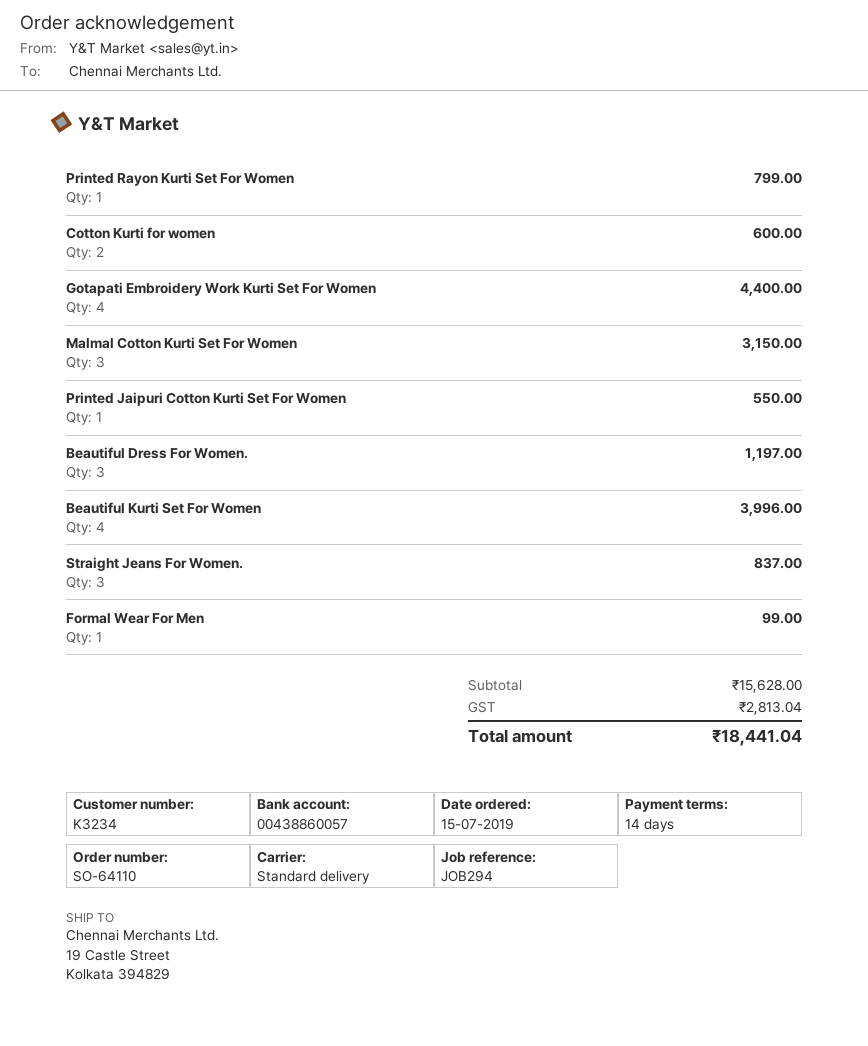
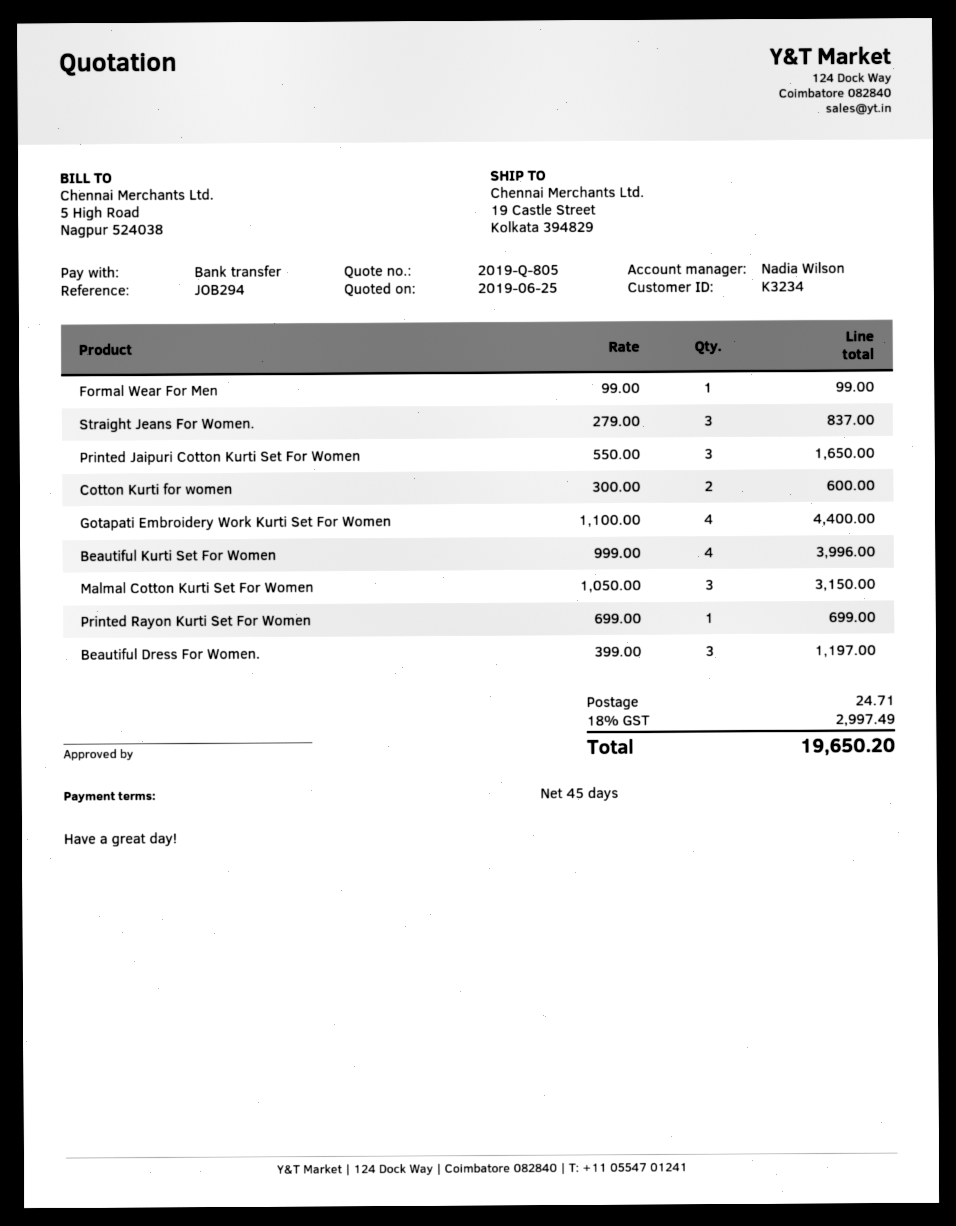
payment terms: 14 days -> 45 days
Printed Rayon Kurti Set For Women: 1 for 799.00 -> 1 for 699.00
Printed Jaipuri Cotton Kurti Set For Women: 1 for 550.00 -> 3 for 1650.00
shipping: none -> 24.71
tax: 2813.04 -> 2997.49
total: 18441.04 -> 19650.20

